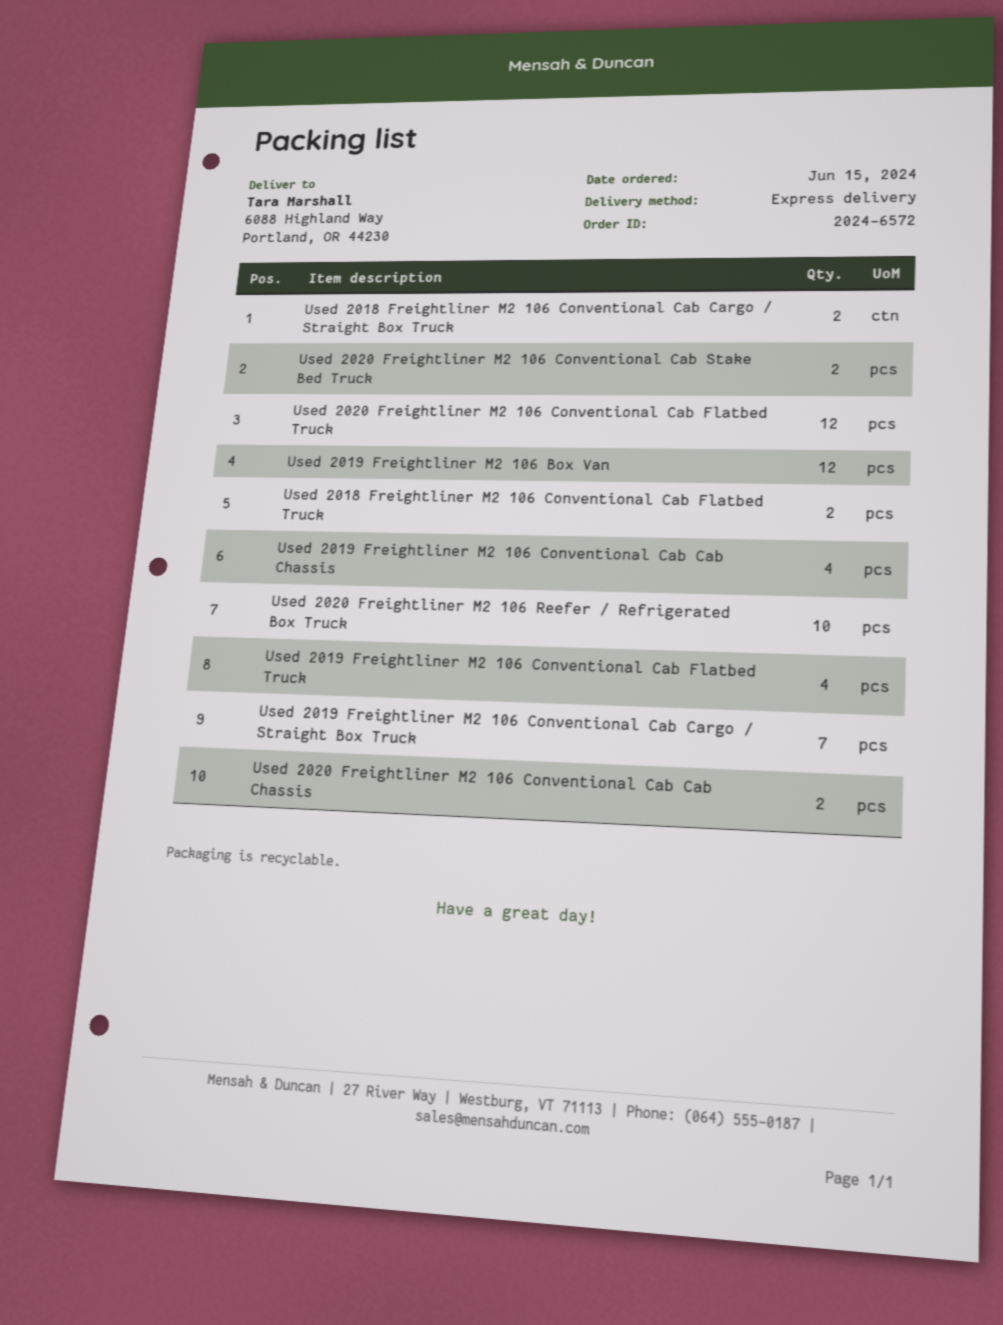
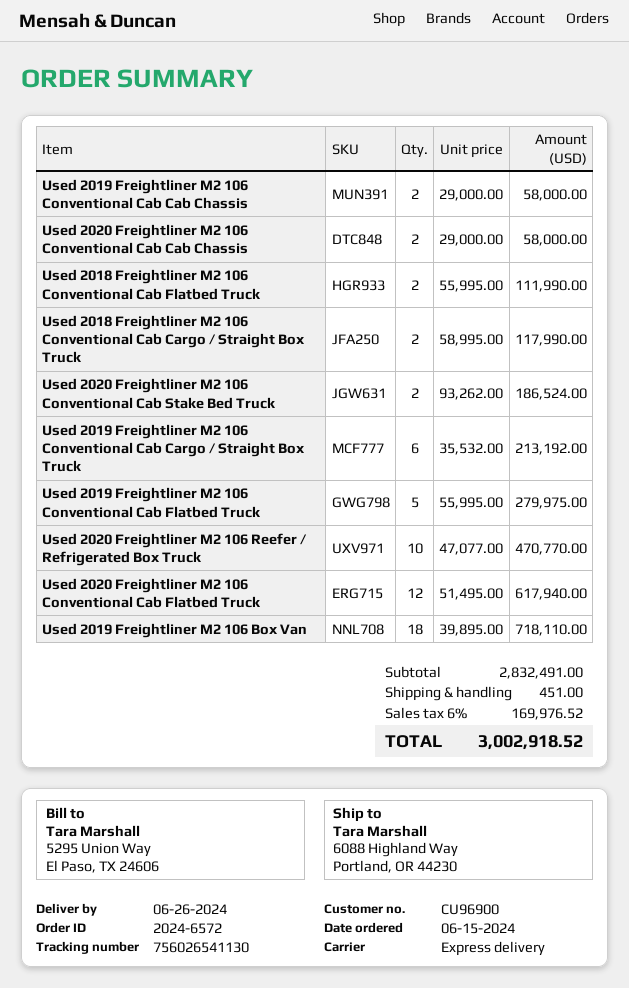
Used 2019 Freightliner M2 106 Box Van: 12 -> 18
Used 2019 Freightliner M2 106 Conventional Cab Cab Chassis: 4 -> 2
Used 2019 Freightliner M2 106 Conventional Cab Flatbed Truck: 4 -> 5
Used 2019 Freightliner M2 106 Conventional Cab Cargo / Straight Box Truck: 7 -> 6

